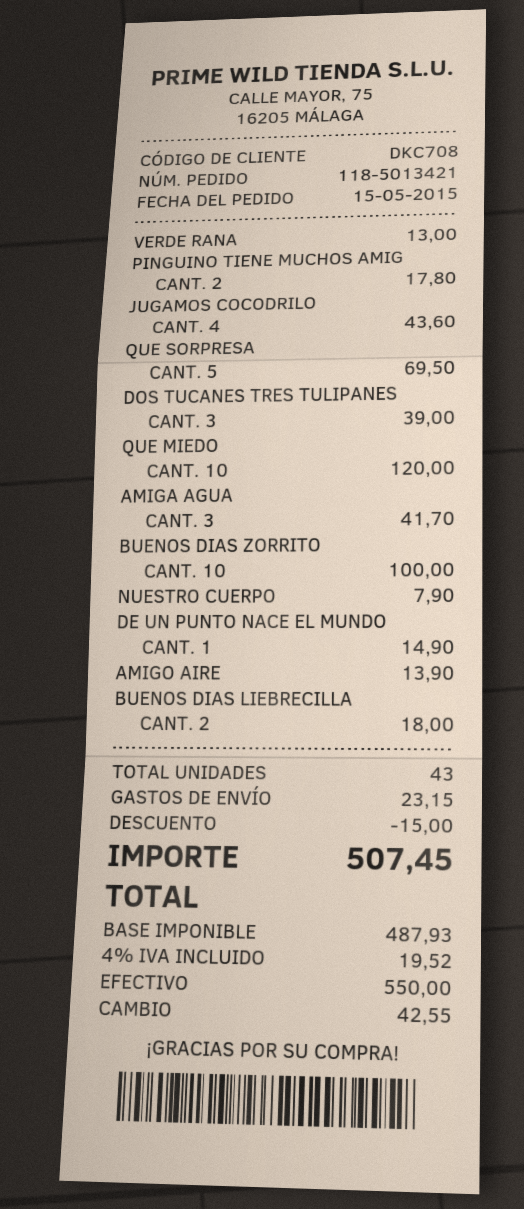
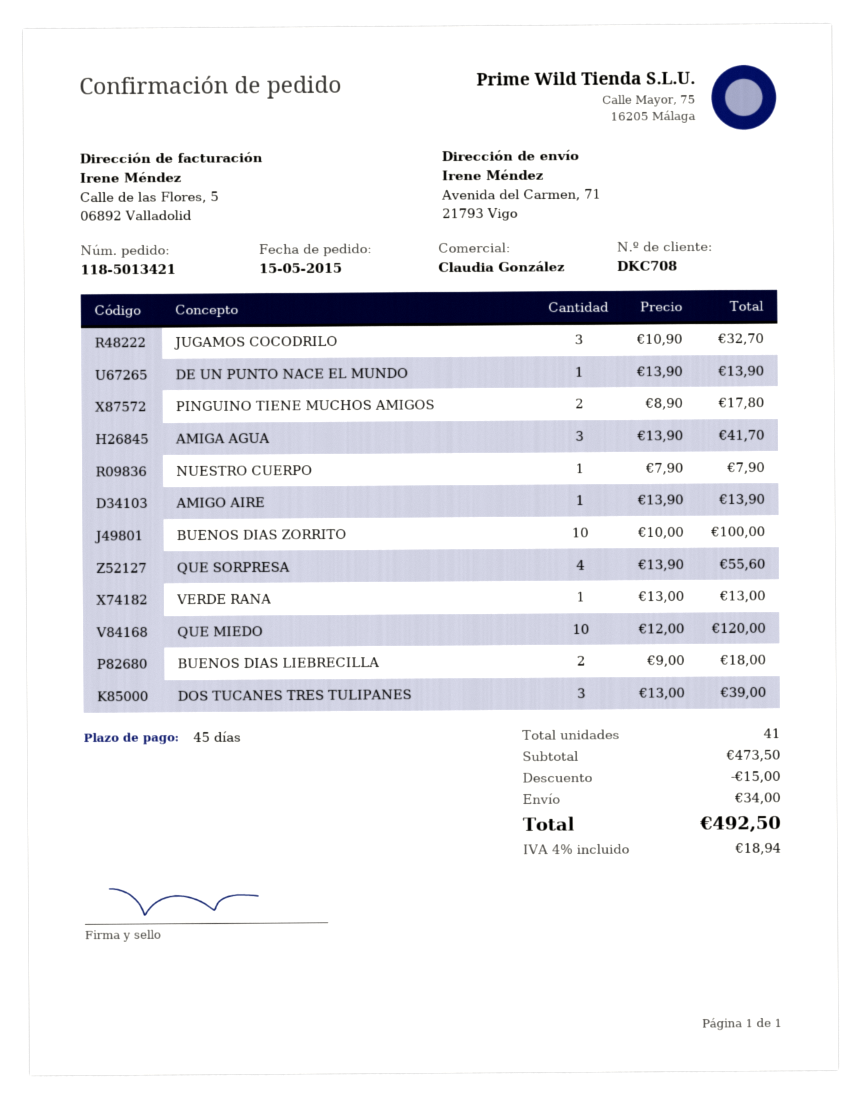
JUGAMOS COCODRILO: 4 for 43.60 -> 3 for 32.70
QUE SORPRESA: 5 for 69.50 -> 4 for 55.60
DE UN PUNTO NACE EL MUNDO: 1 for 14.90 -> 1 for 13.90
total quantity: 43 -> 41
shipping: 23.15 -> 34.00
tax: 4% = 19.52 -> 4% = 18.94
total: 507.45 -> 492.50

